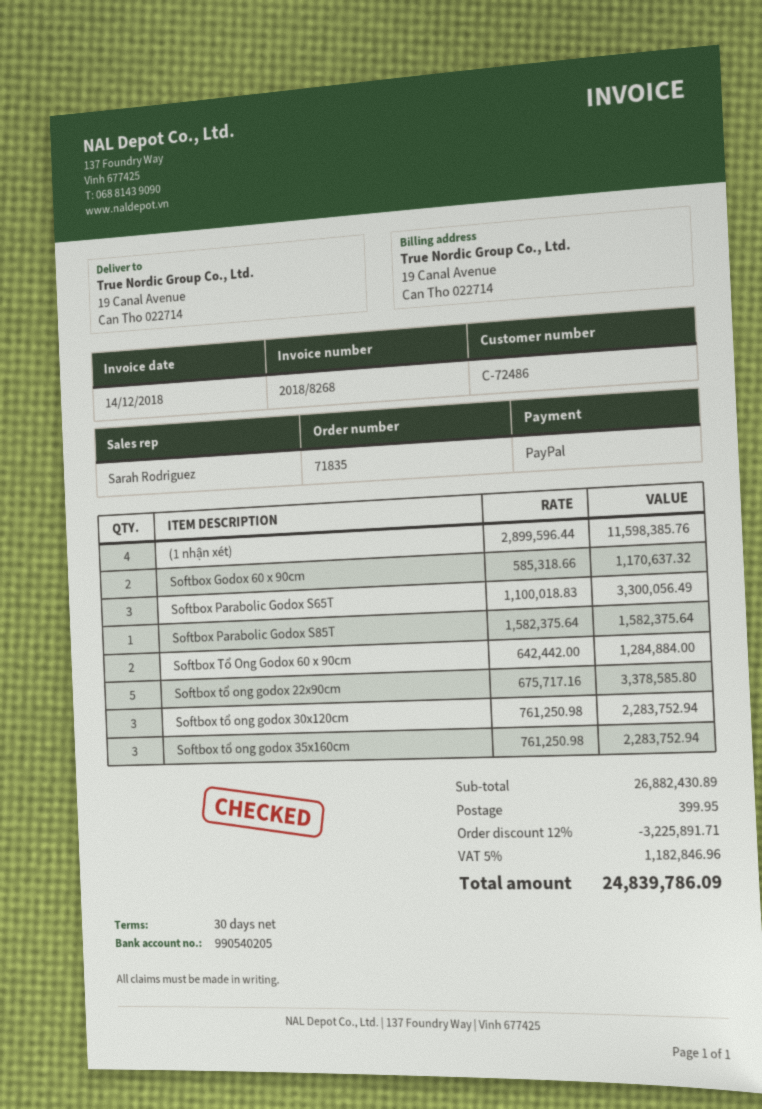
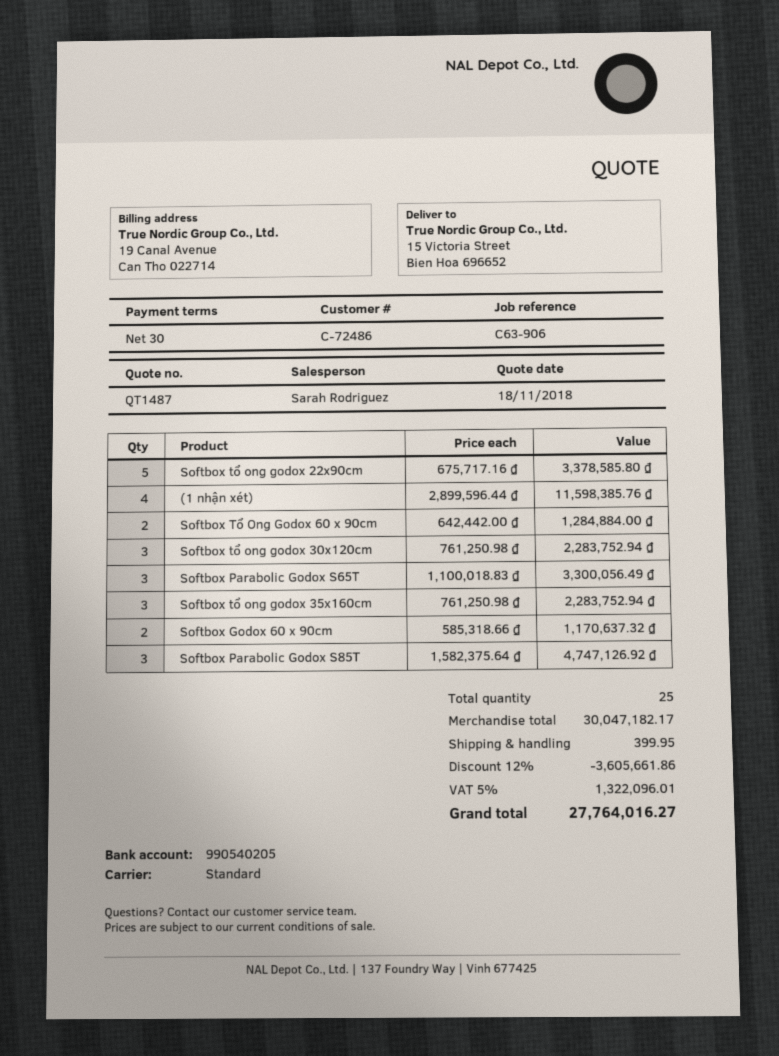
ship to: 19 Canal Avenue, Can Tho 022714 -> 15 Victoria Street, Bien Hoa 696652
Softbox Parabolic Godox S85T: 1 x 1582375.64 = 1582375.64 -> 3 x 1582375.64 = 4747126.92
subtotal: 26882430.89 -> 30047182.17
discount: 12% = 3225891.71 -> 12% = 3605661.86
tax: 5% = 1182846.96 -> 5% = 1322096.01
total: 24839786.09 -> 27764016.27

